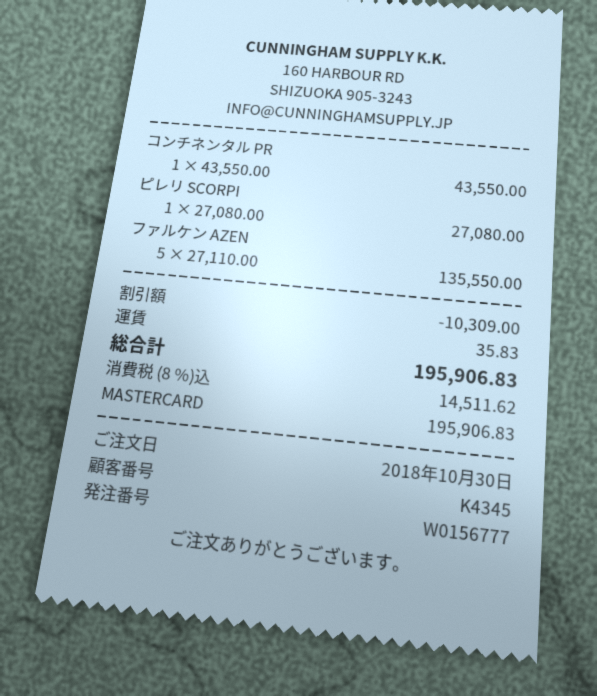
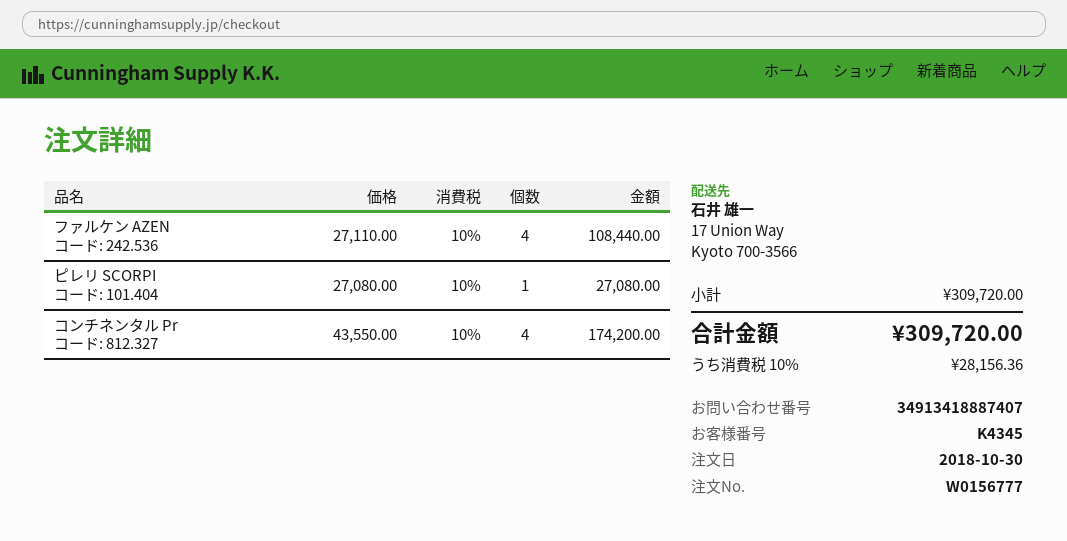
コンチネンタル PR: 1 x 43550.00 = 43550.00 -> 4 x 43550.00 = 174200.00
ファルケン AZEN: 5 x 27110.00 = 135550.00 -> 4 x 27110.00 = 108440.00
discount: 10309.00 -> none
shipping: 35.83 -> none
tax: 8% = 14511.62 -> 10% = 28156.36
total: 195906.83 -> 309720.00

